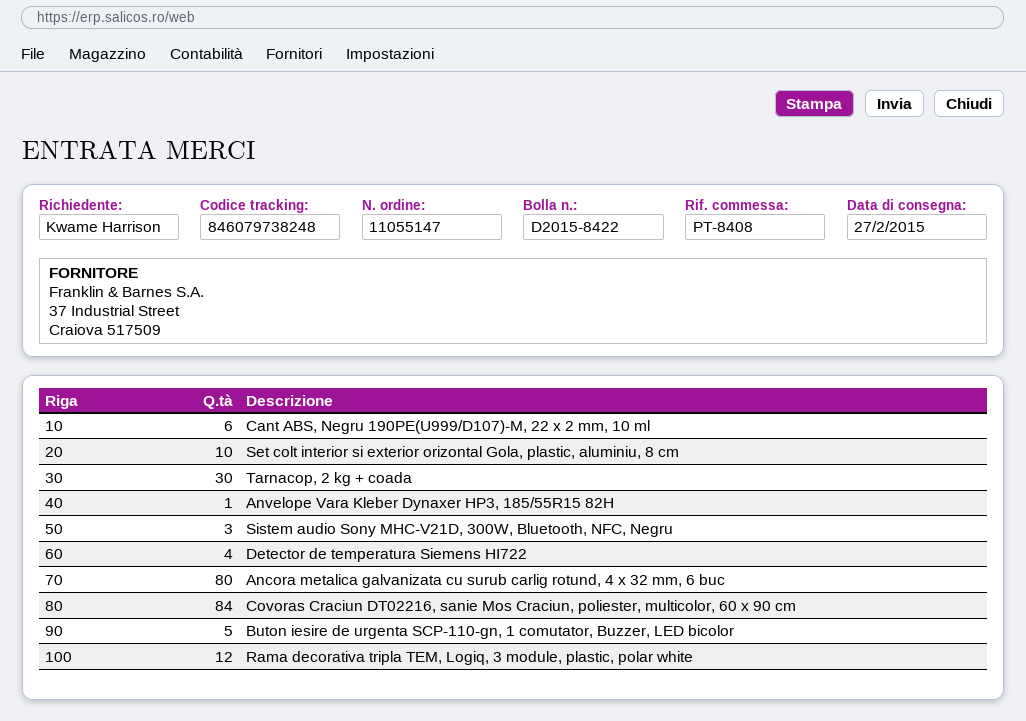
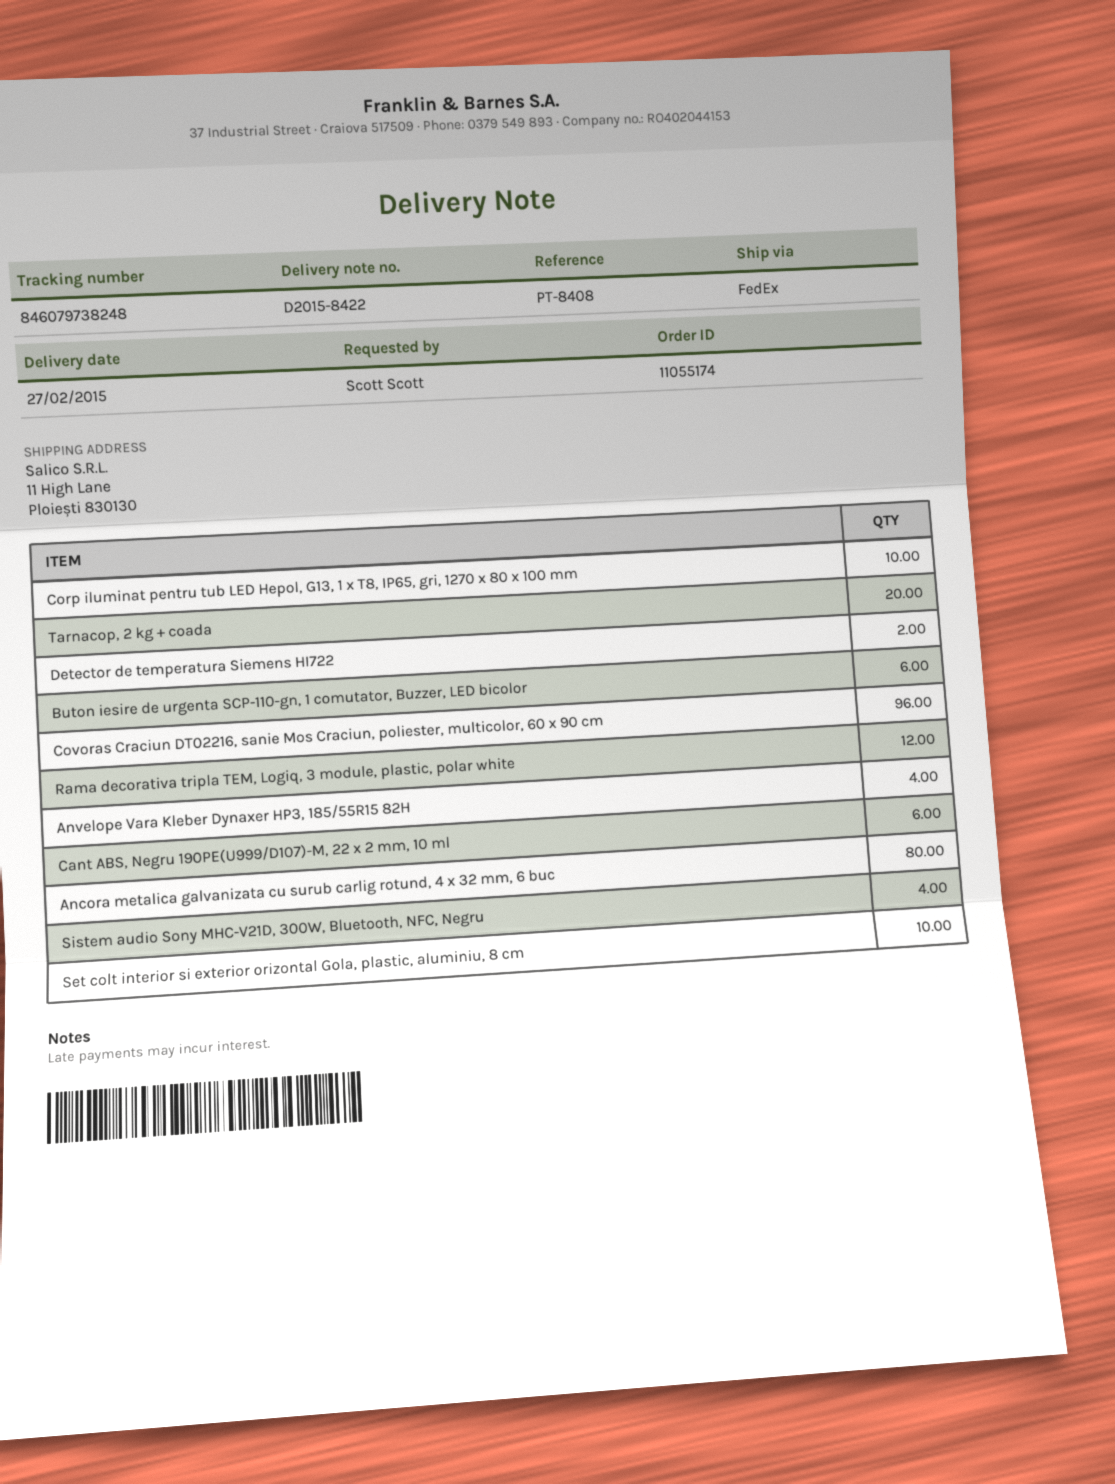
order number: 11055147 -> 11055174
ordered by: Kwame Harrison -> Scott Scott
Tarnacop, 2 kg + coada: 30 -> 20
Anvelope Vara Kleber Dynaxer HP3, 185/55R15 82H: 1 -> 4
Sistem audio Sony MHC-V21D, 300W, Bluetooth, NFC, Negru: 3 -> 4
Detector de temperatura Siemens HI722: 4 -> 2
Covoras Craciun DT02216, sanie Mos Craciun, poliester, multicolor, 60 x 90 cm: 84 -> 96
Buton iesire de urgenta SCP-110-gn, 1 comutator, Buzzer, LED bicolor: 5 -> 6
Corp iluminat pentru tub LED Hepol, G13, 1 x T8, IP65, gri, 1270 x 80 x 100 mm: none -> 10

